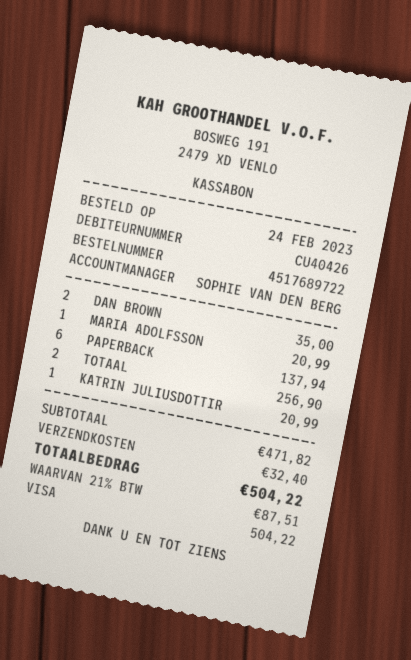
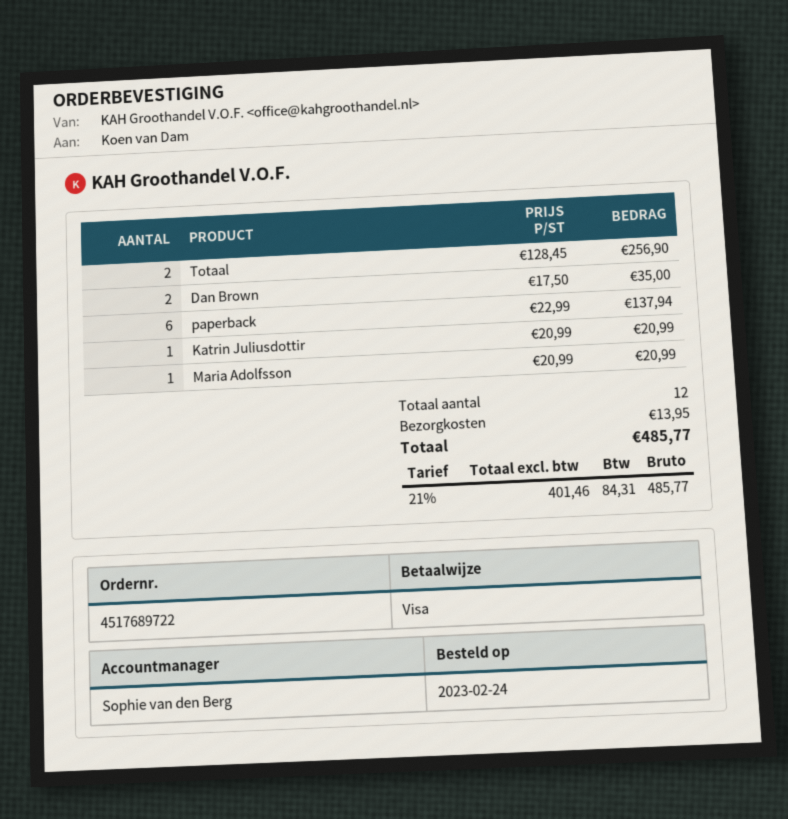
shipping: 32.40 -> 13.95
tax: 21% = 87.51 -> 21% = 84.31
total: 504.22 -> 485.77

